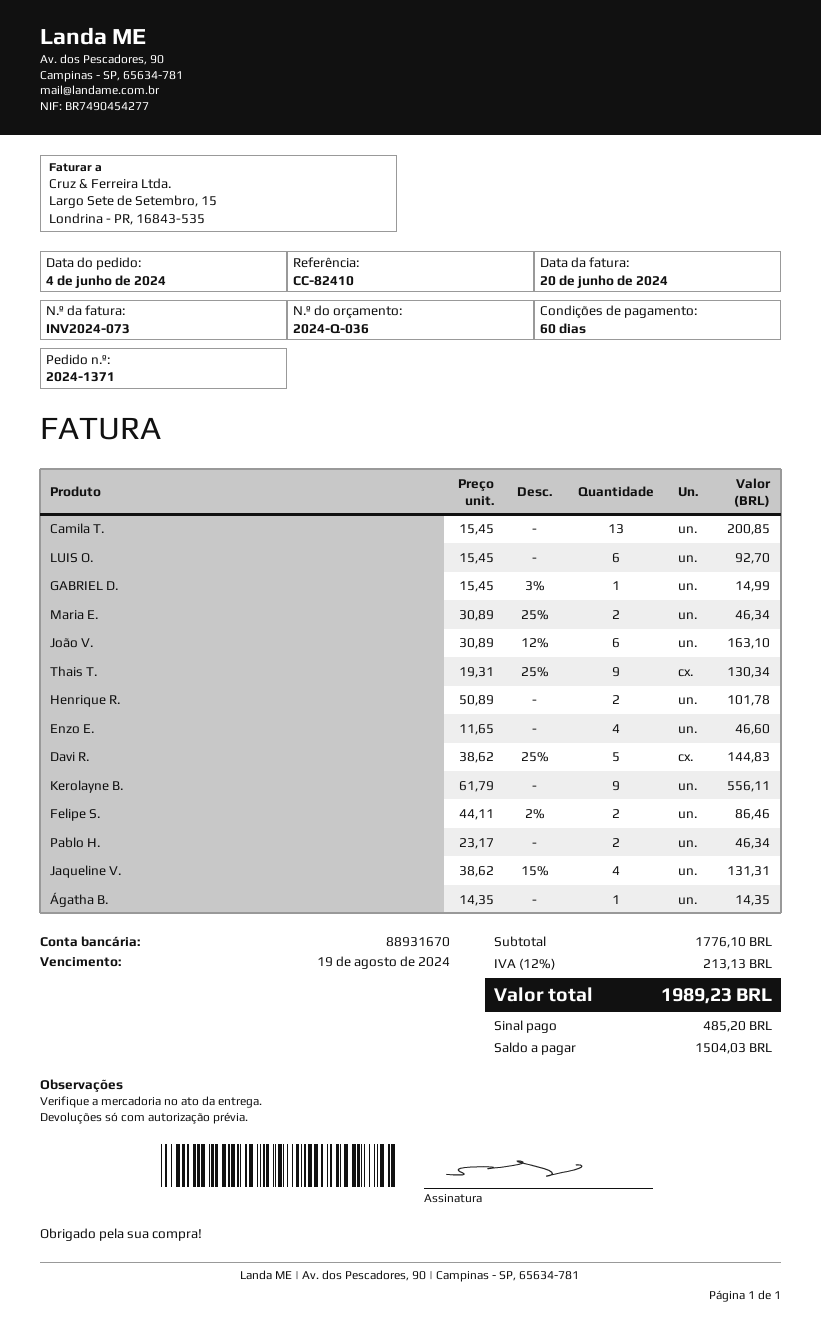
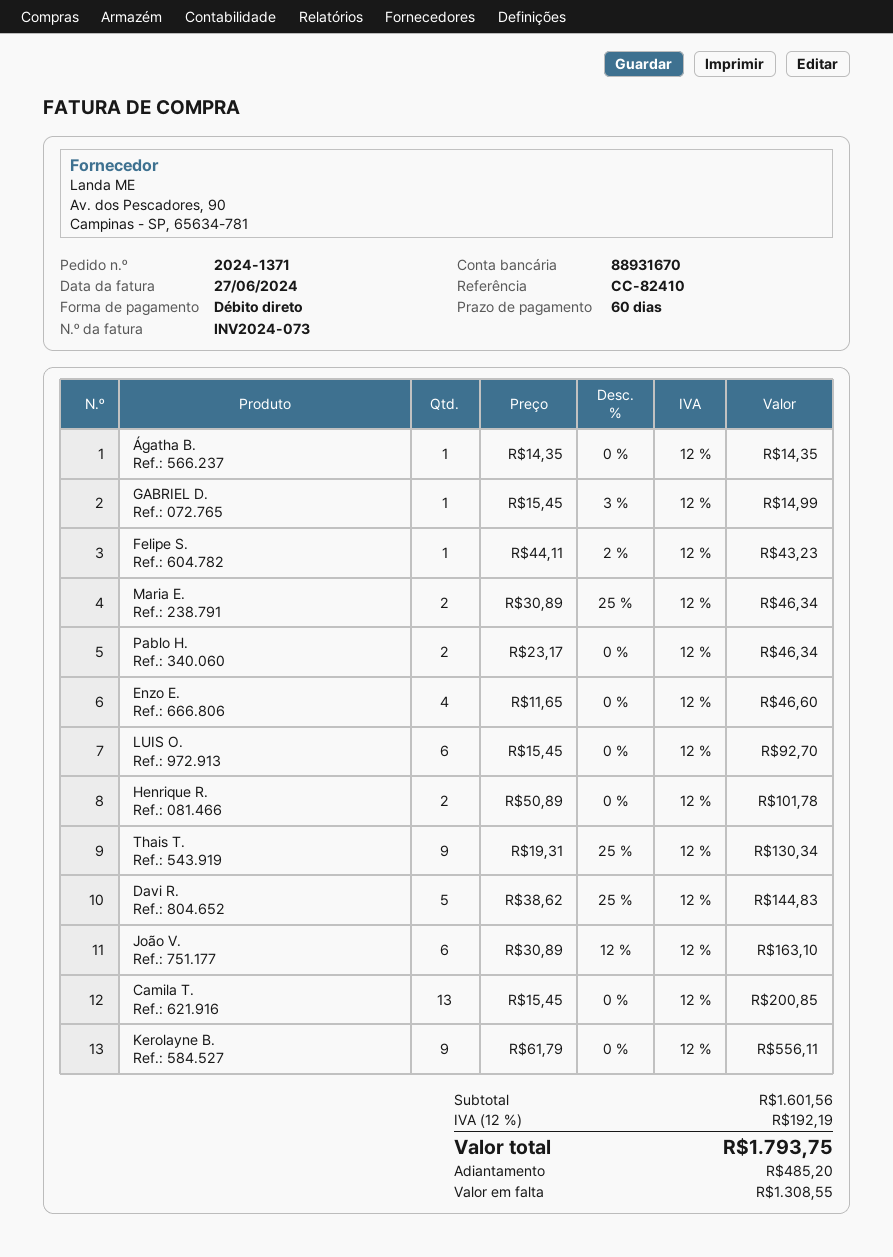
invoice date: 2024-06-20 -> 2024-06-27
Felipe S.: 2 x 44.11 - 2% = 86.46 -> 1 x 44.11 - 2% = 43.23
Jaqueline V.: 4 x 38.62 - 15% = 131.31 -> none
subtotal: 1776.10 -> 1601.56
tax: 12% = 213.13 -> 12% = 192.19
total: 1989.23 -> 1793.75
balance: 1504.03 -> 1308.55

